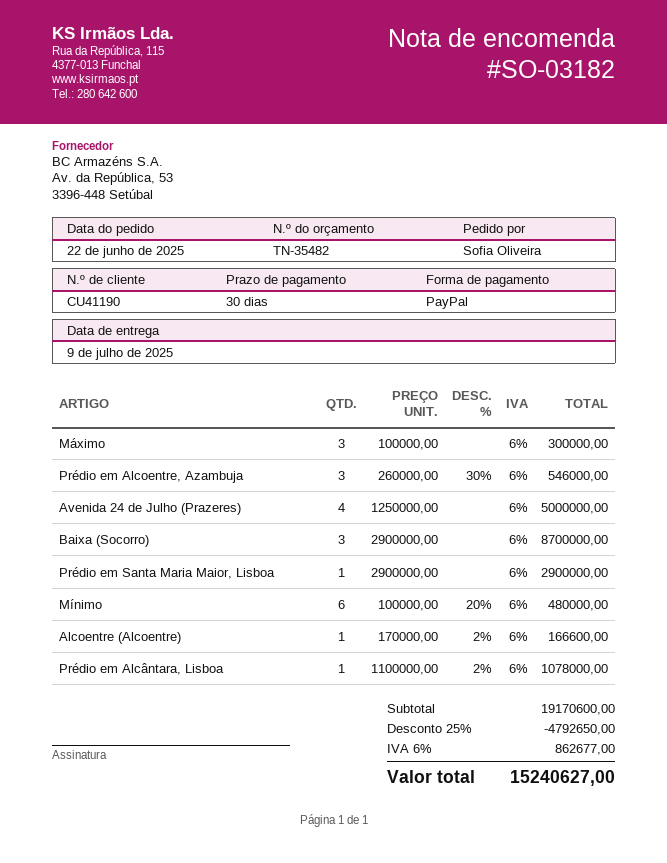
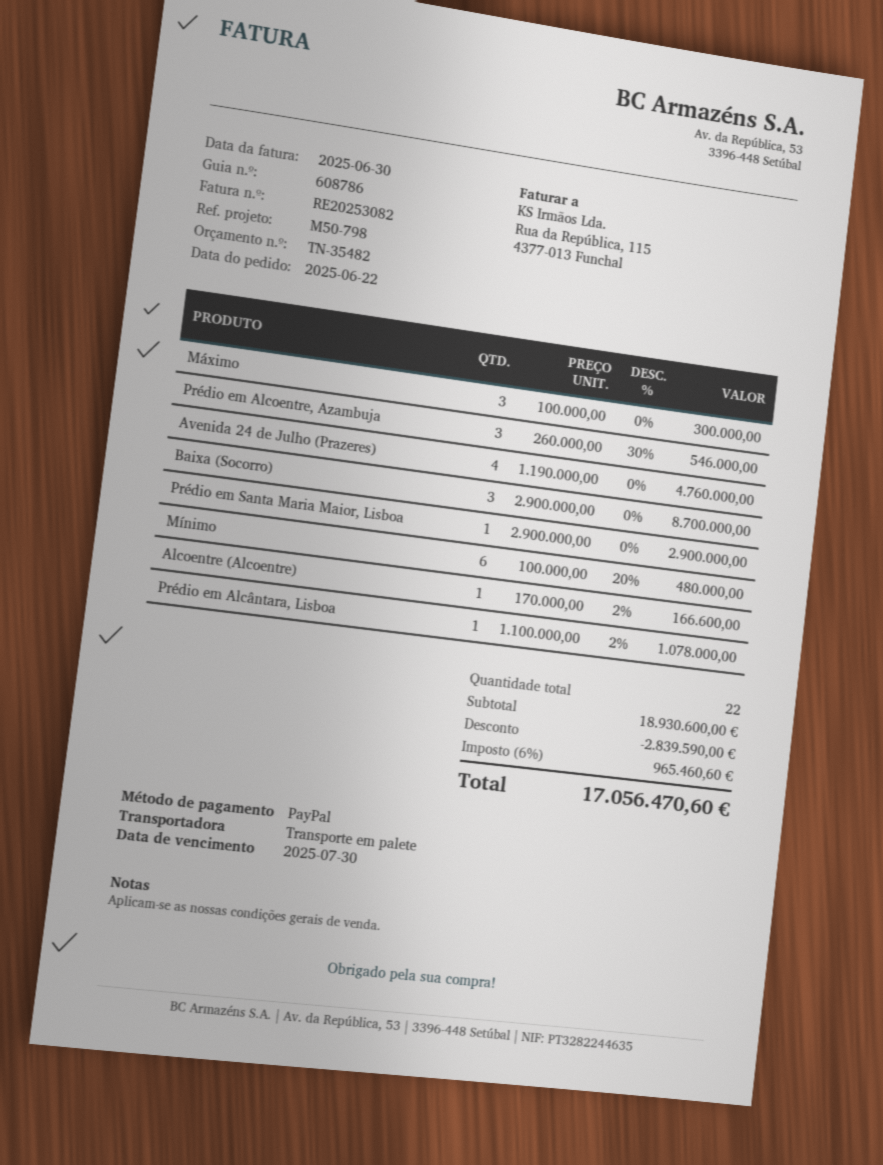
Avenida 24 de Julho (Prazeres): 4 x 1250000.00 = 5000000.00 -> 4 x 1190000.00 = 4760000.00
subtotal: 19170600.00 -> 18930600.00
discount: 4792650.00 -> 2839590.00
tax: 6% = 862677.00 -> 6% = 965460.60
total: 15240627.00 -> 17056470.60

